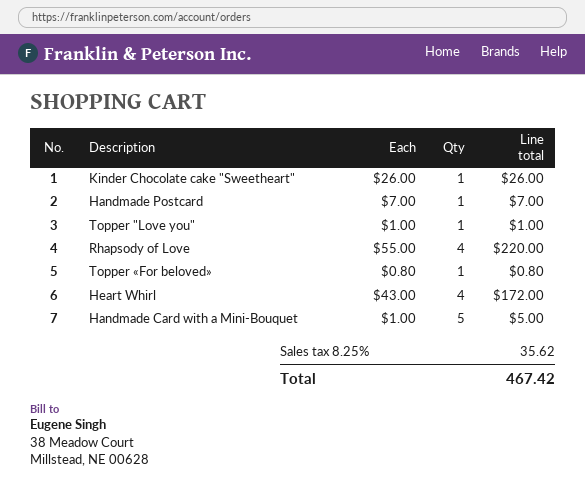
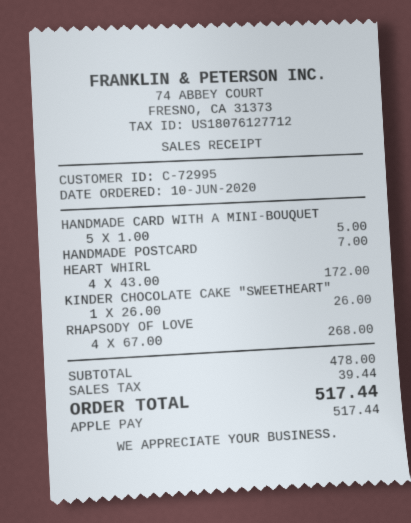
Topper "Love you": 1 x 1.00 = 1.00 -> none
Rhapsody of Love: 4 x 55.00 = 220.00 -> 4 x 67.00 = 268.00
Topper «For beloved»: 1 x 0.80 = 0.80 -> none
tax: 35.62 -> 39.44
total: 467.42 -> 517.44

